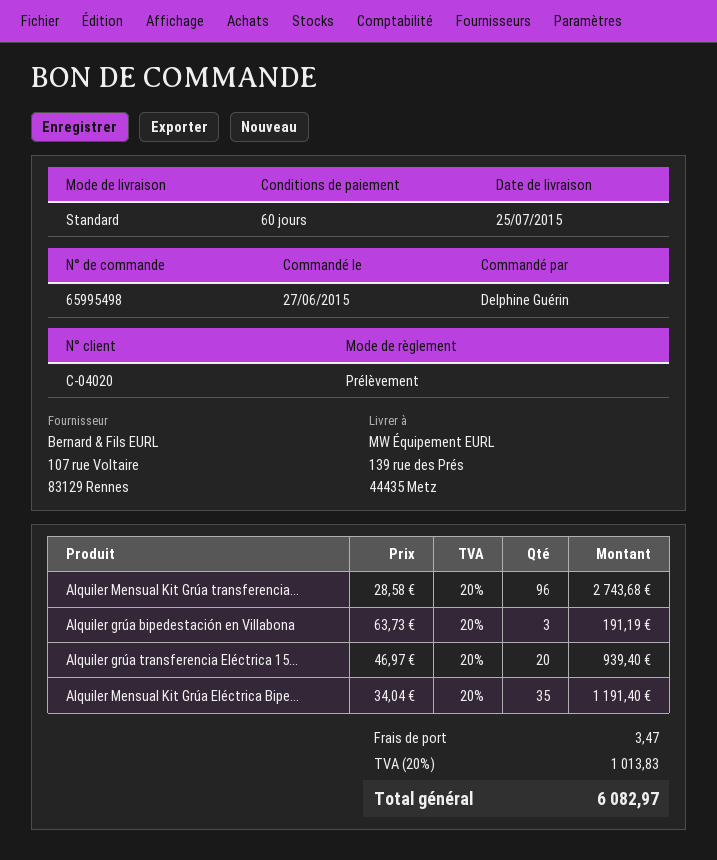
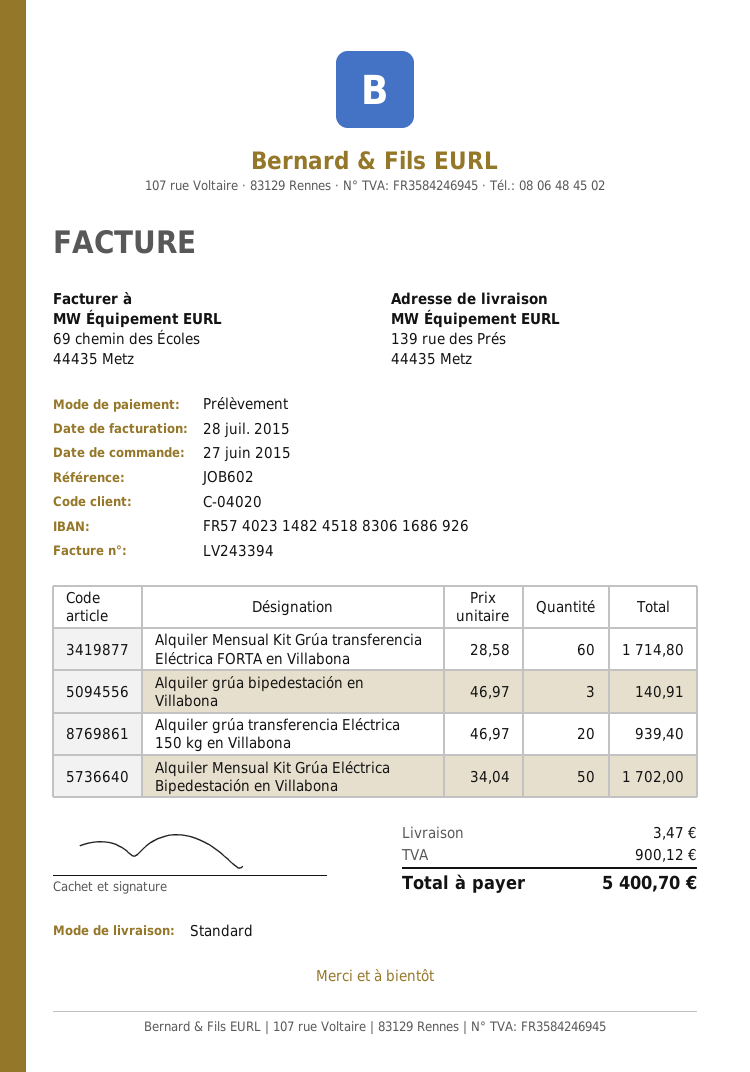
Alquiler Mensual Kit Grúa transferencia...: 96 x 28.58 = 2743.68 -> 60 x 28.58 = 1714.80
Alquiler grúa bipedestación en Villabona: 3 x 63.73 = 191.19 -> 3 x 46.97 = 140.91
Alquiler Mensual Kit Grúa Eléctrica Bipe...: 35 x 34.04 = 1191.40 -> 50 x 34.04 = 1702.00
tax: 1013.83 -> 900.12
total: 6082.97 -> 5400.70

